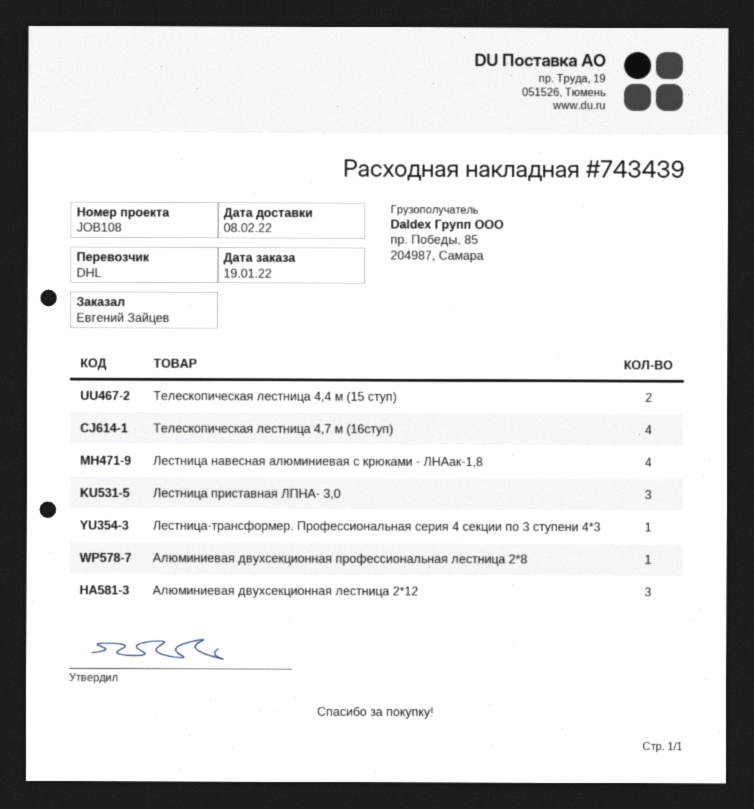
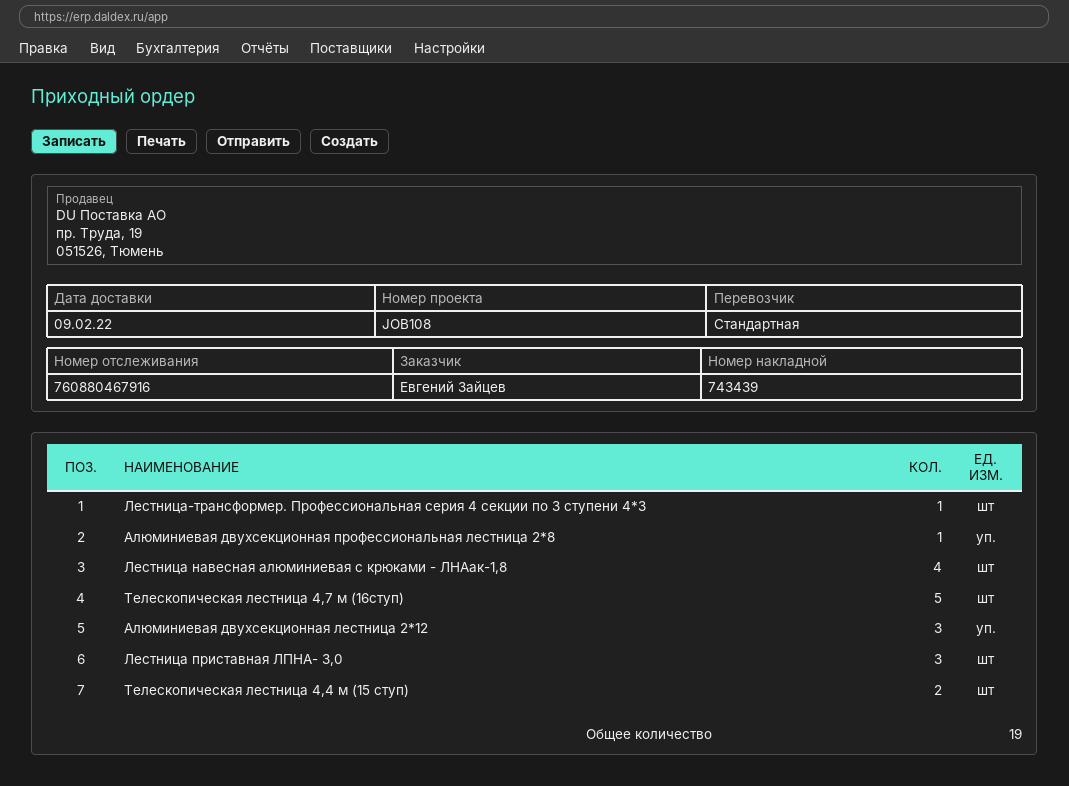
delivery date: 2022-02-08 -> 2022-02-09
shipping method: DHL -> standard
Телескопическая лестница 4,7 м (16ступ): 4 -> 5

